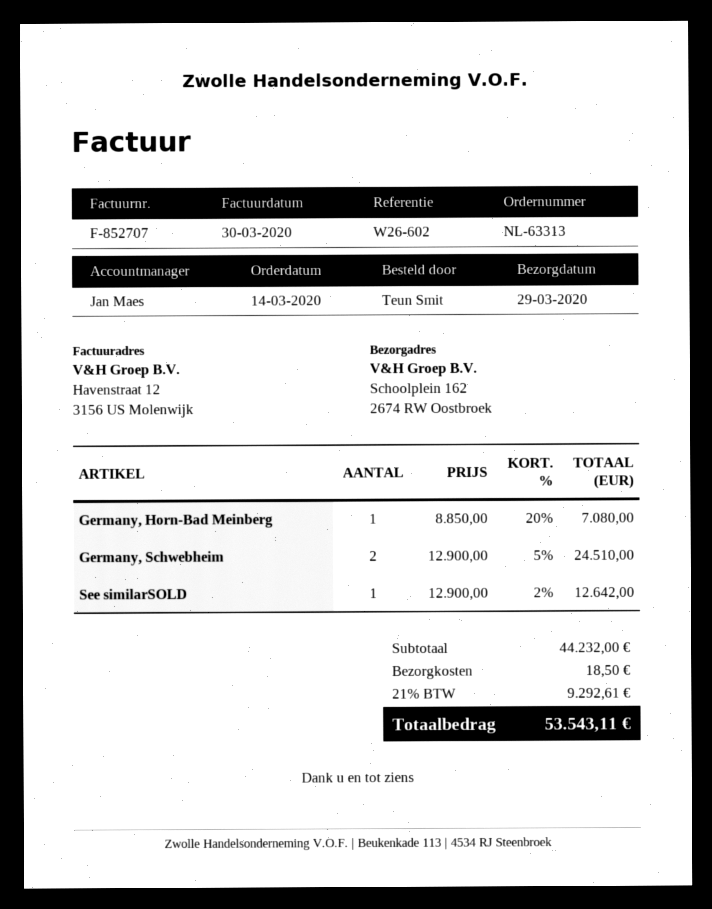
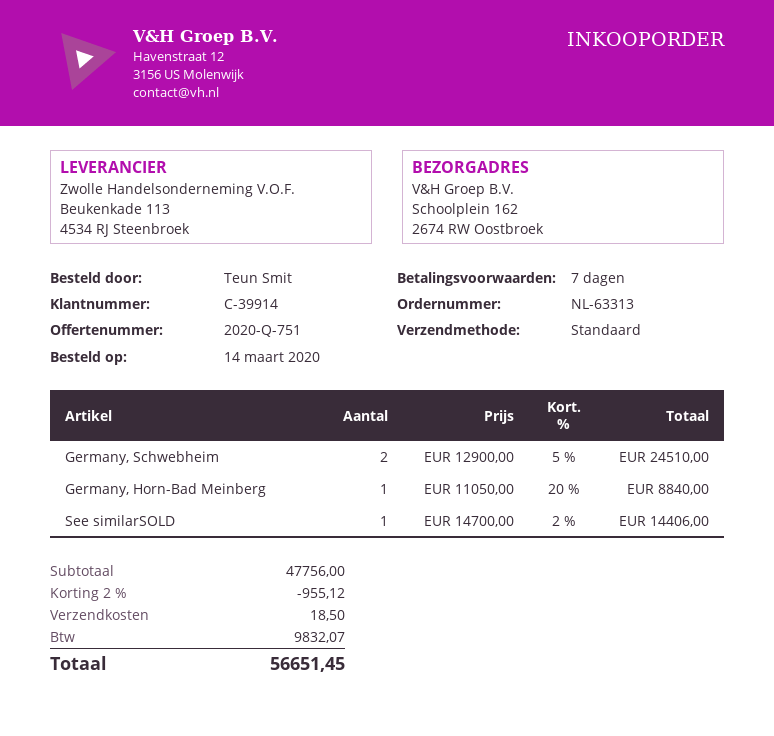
Germany, Horn-Bad Meinberg: 1 x 8850.00 - 20% = 7080.00 -> 1 x 11050.00 - 20% = 8840.00
See similarSOLD: 1 x 12900.00 - 2% = 12642.00 -> 1 x 14700.00 - 2% = 14406.00
subtotal: 44232.00 -> 47756.00
discount: none -> 2% = 955.12
tax: 9292.61 -> 9832.07
total: 53543.11 -> 56651.45

